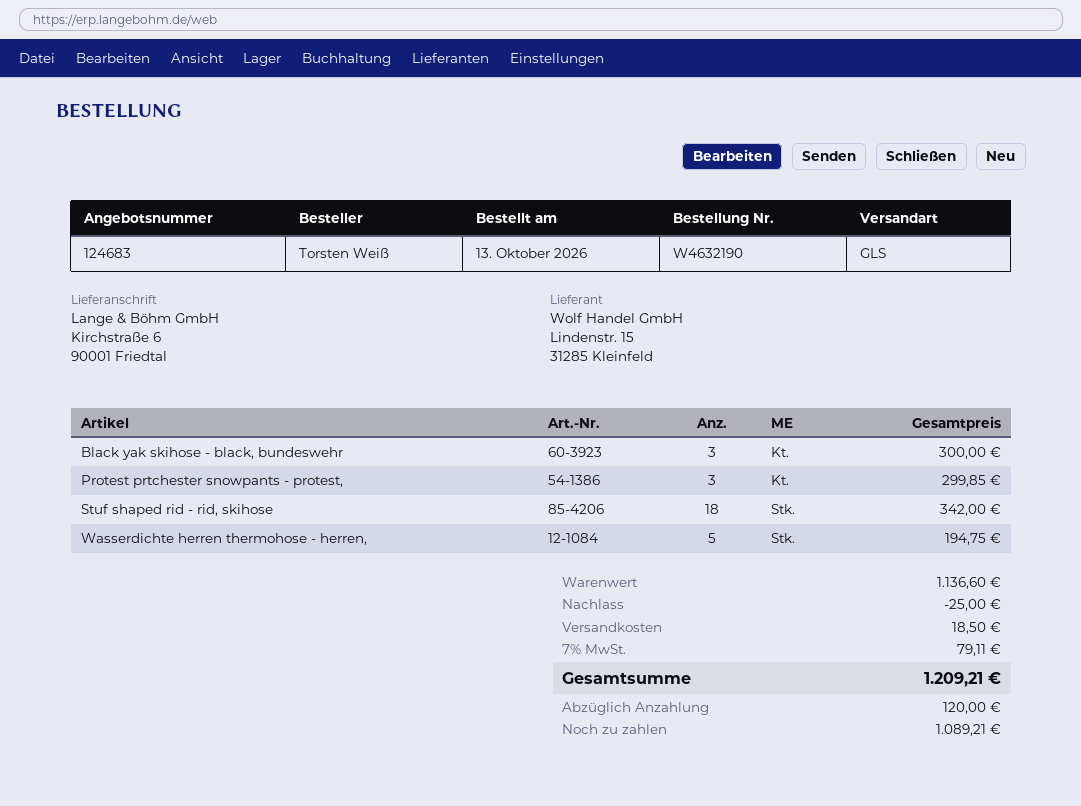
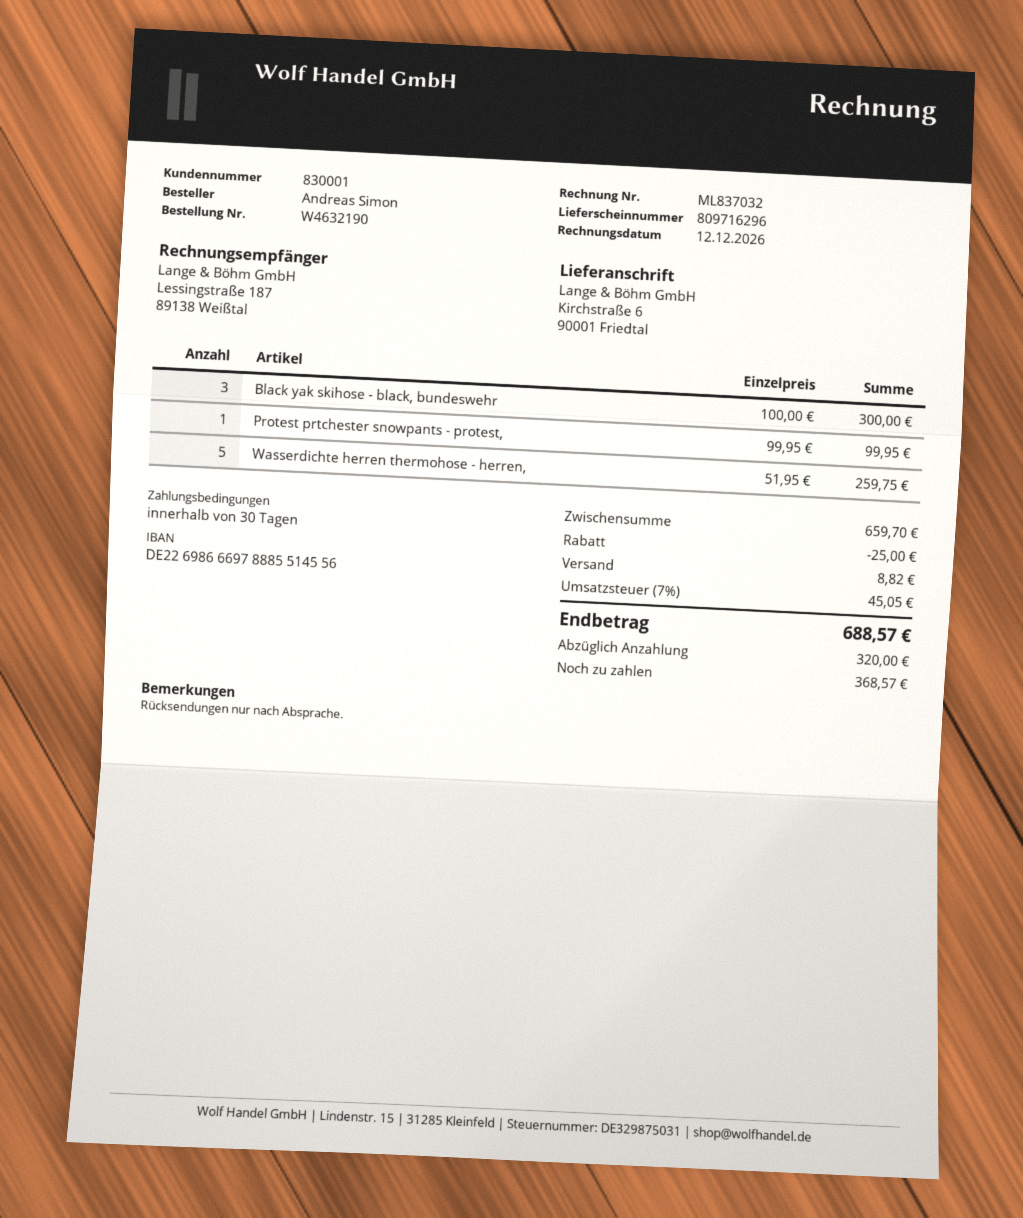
ordered by: Torsten Weiß -> Andreas Simon
Protest prtchester snowpants - protest,: 3 for 299.85 -> 1 for 99.95
Stuf shaped rid - rid, skihose: 18 for 342.00 -> none
Wasserdichte herren thermohose - herren,: 5 for 194.75 -> 5 for 259.75
subtotal: 1136.60 -> 659.70
shipping: 18.50 -> 8.82
tax: 7% = 79.11 -> 7% = 45.05
total: 1209.21 -> 688.57
deposit: 120.00 -> 320.00
balance: 1089.21 -> 368.57

